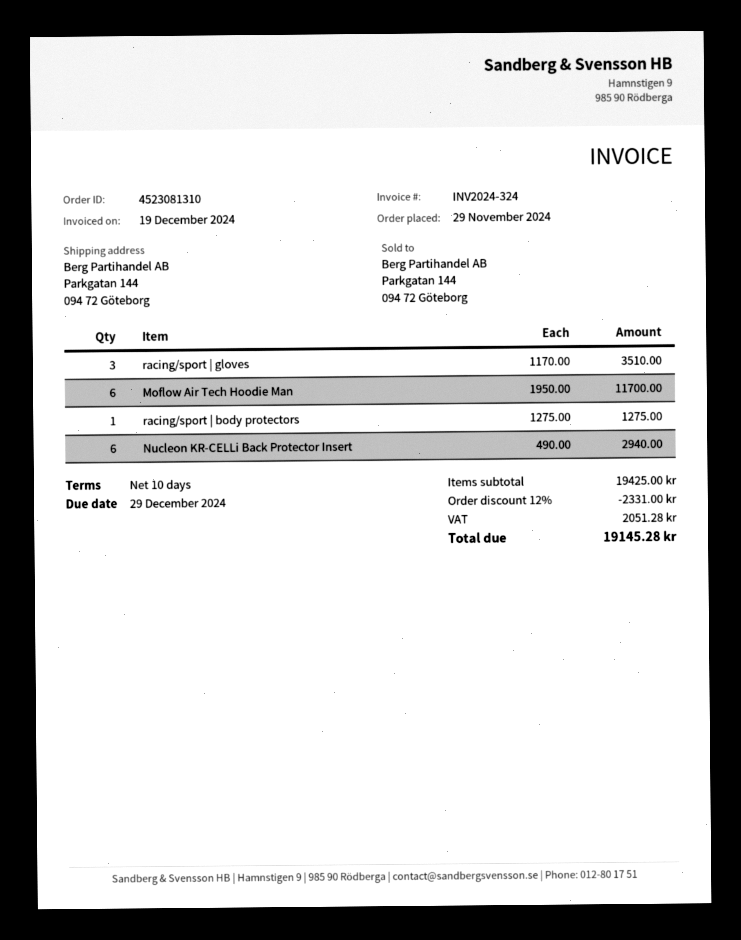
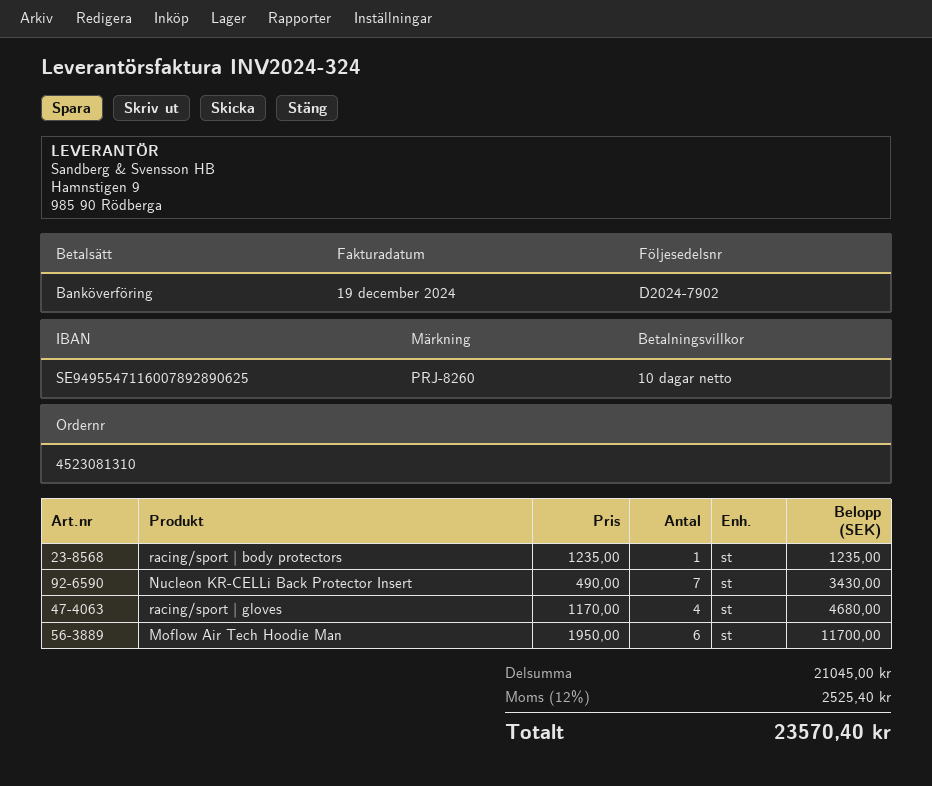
racing/sport | gloves: 3 x 1170.00 = 3510.00 -> 4 x 1170.00 = 4680.00
racing/sport | body protectors: 1 x 1275.00 = 1275.00 -> 1 x 1235.00 = 1235.00
Nucleon KR-CELLi Back Protector Insert: 6 x 490.00 = 2940.00 -> 7 x 490.00 = 3430.00
subtotal: 19425.00 -> 21045.00
discount: 12% = 2331.00 -> none
tax: 2051.28 -> 2525.40
total: 19145.28 -> 23570.40

